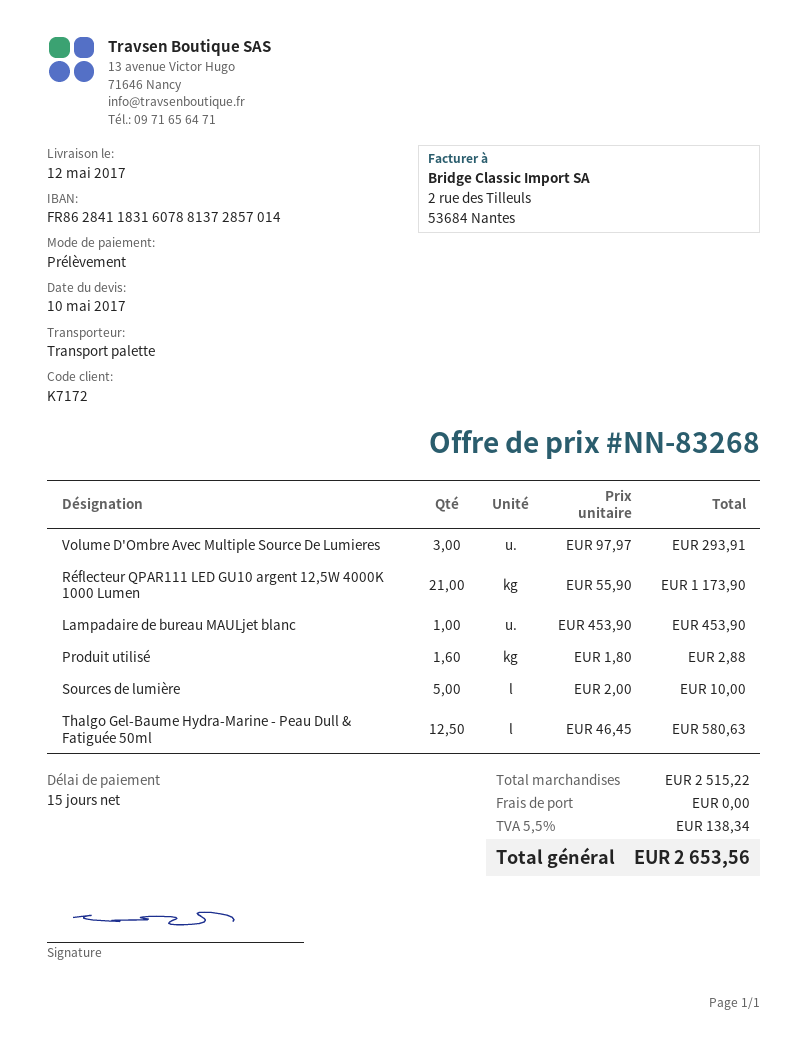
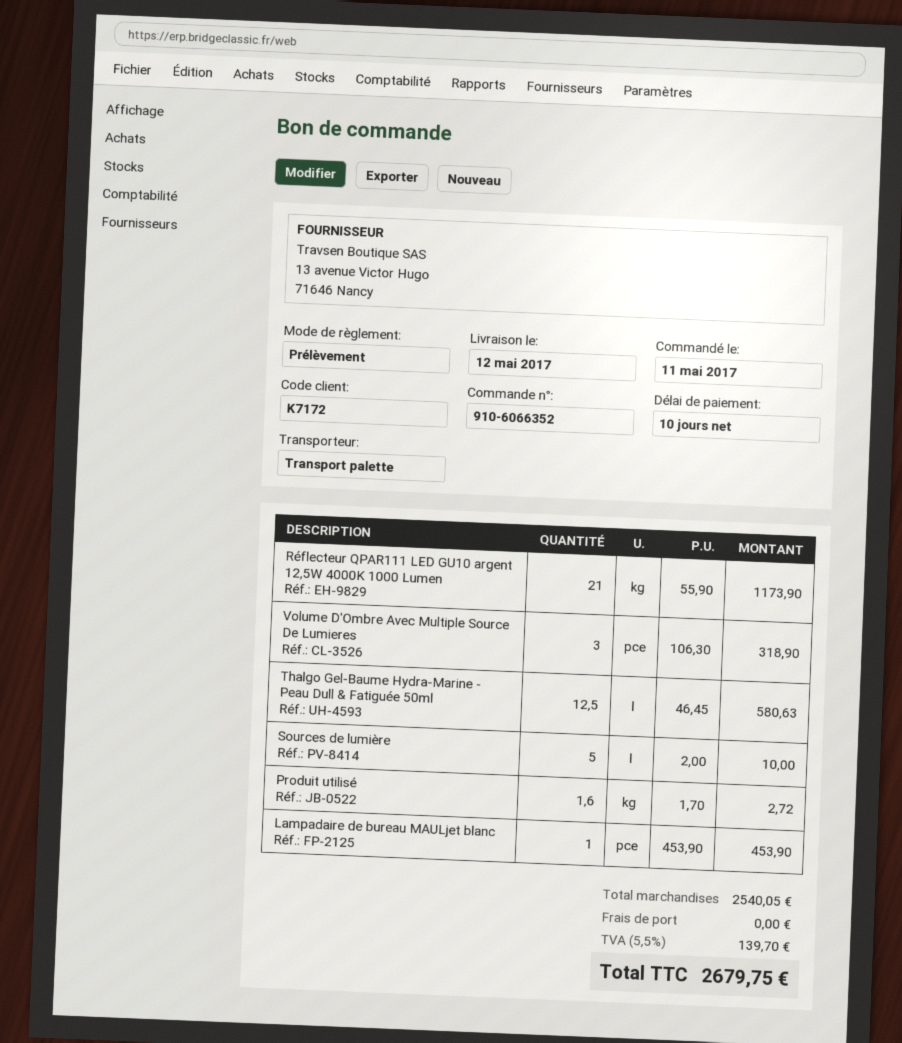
payment terms: 15 days -> 10 days
Volume D'Ombre Avec Multiple Source De Lumieres: 3 x 97.97 = 293.91 -> 3 x 106.30 = 318.90
Produit utilisé: 1.6 x 1.80 = 2.88 -> 1.6 x 1.70 = 2.72
subtotal: 2515.22 -> 2540.05
tax: 5.5% = 138.34 -> 5.5% = 139.70
total: 2653.56 -> 2679.75

